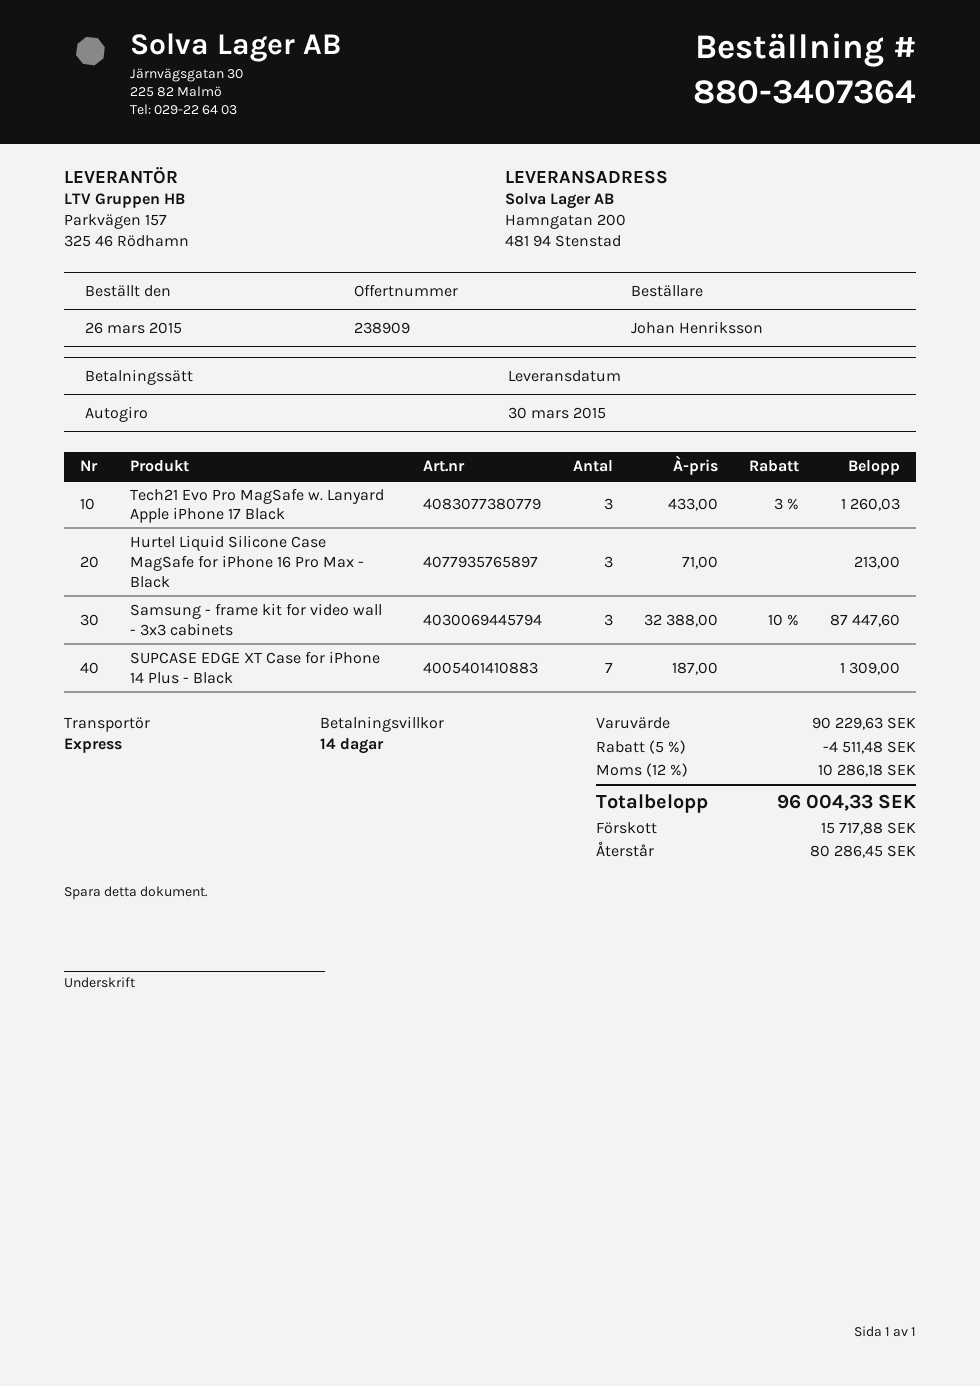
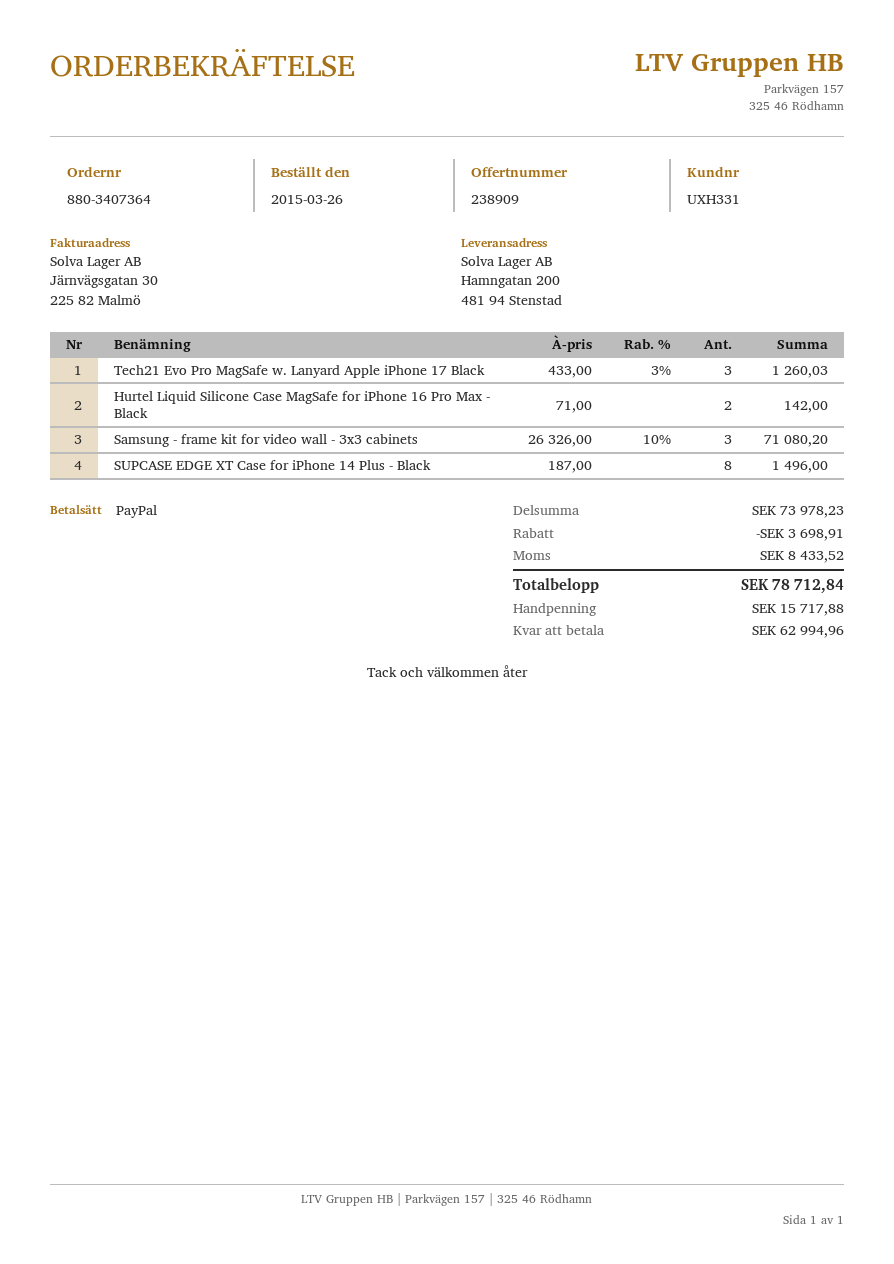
payment method: direct debit -> PayPal
Hurtel Liquid Silicone Case MagSafe for iPhone 16 Pro Max - Black: 3 x 71.00 = 213.00 -> 2 x 71.00 = 142.00
Samsung - frame kit for video wall - 3x3 cabinets: 3 x 32388.00 - 10% = 87447.60 -> 3 x 26326.00 - 10% = 71080.20
SUPCASE EDGE XT Case for iPhone 14 Plus - Black: 7 x 187.00 = 1309.00 -> 8 x 187.00 = 1496.00
subtotal: 90229.63 -> 73978.23
discount: 4511.48 -> 3698.91
tax: 10286.18 -> 8433.52
total: 96004.33 -> 78712.84
balance: 80286.45 -> 62994.96

